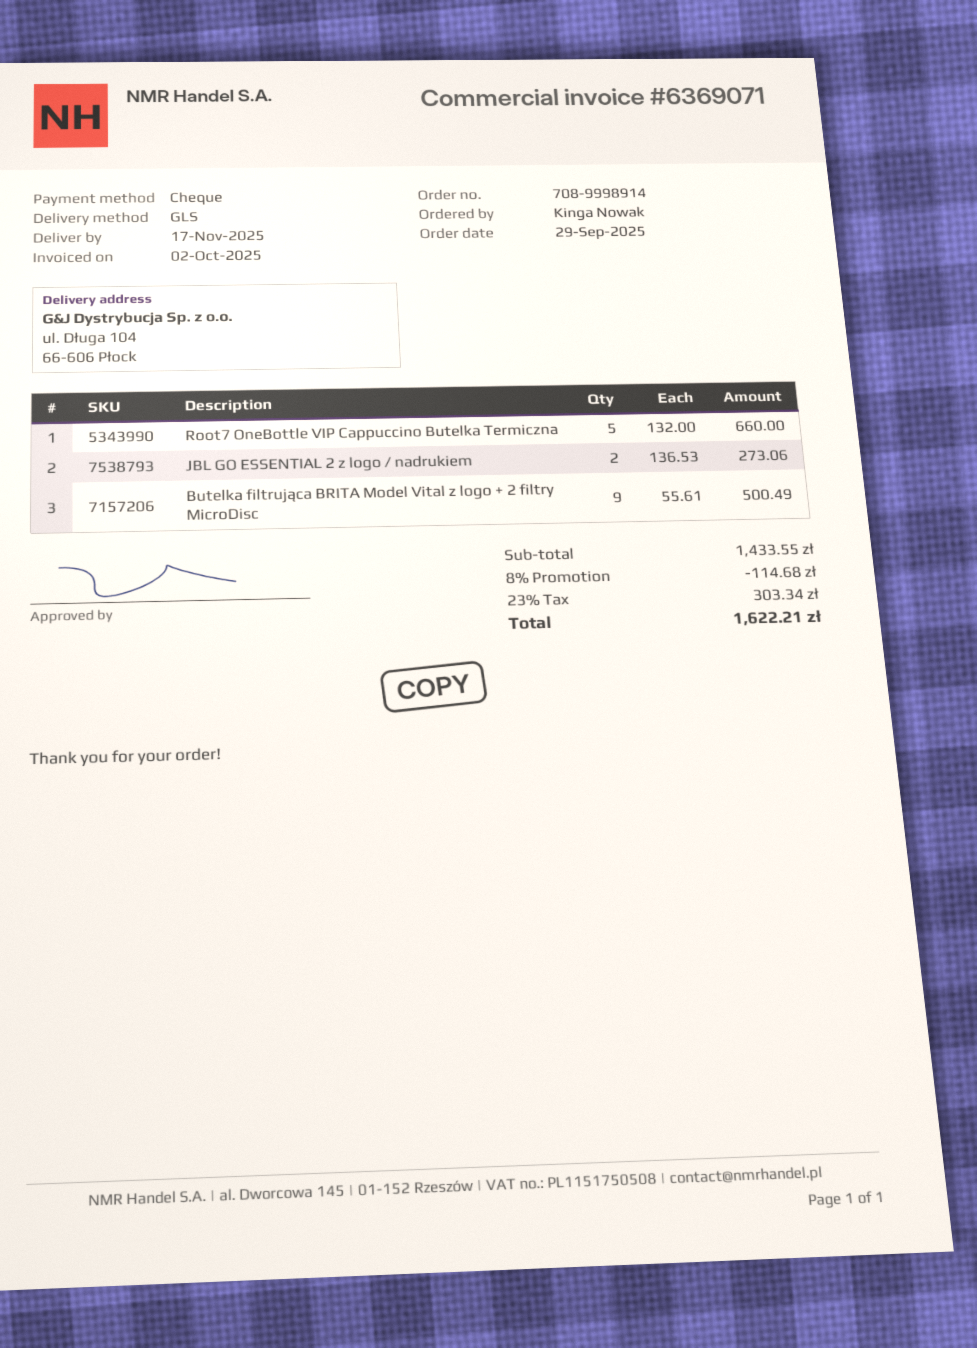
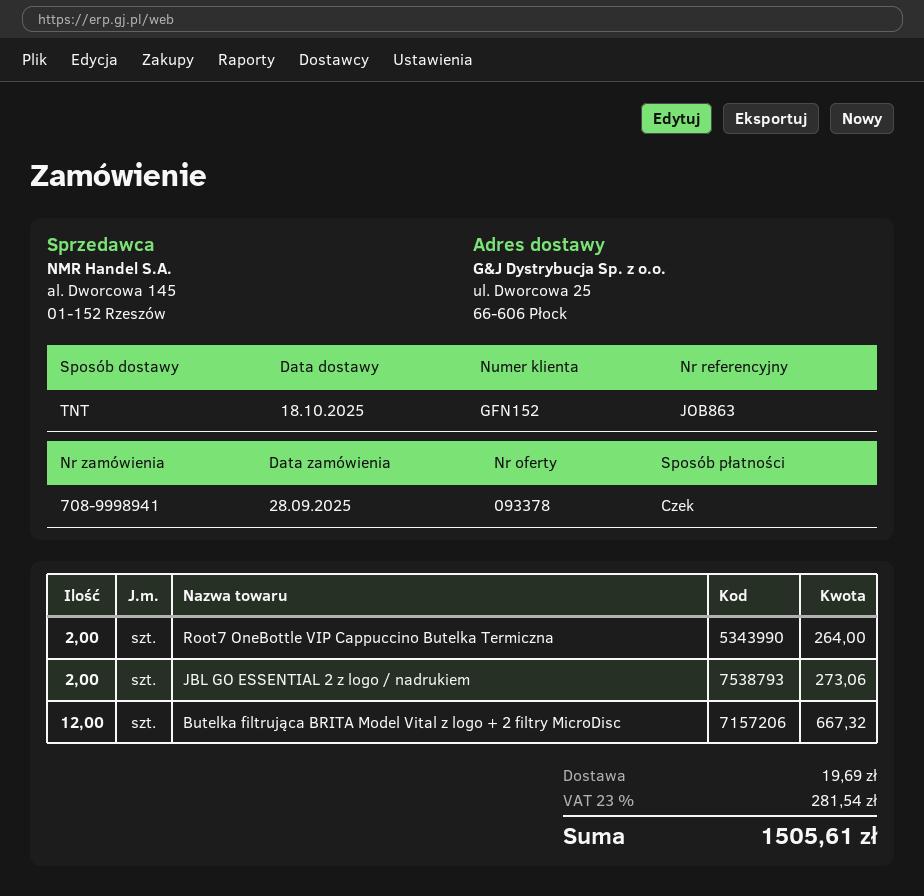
order number: 708-9998914 -> 708-9998941
order date: 2025-09-29 -> 2025-09-28
delivery date: 2025-11-17 -> 2025-10-18
shipping method: GLS -> TNT
ship to: ul. Długa 104, 66-606 Płock -> ul. Dworcowa 25, 66-606 Płock
Root7 OneBottle VIP Cappuccino Butelka Termiczna: 5 for 660.00 -> 2 for 264.00
Butelka filtrująca BRITA Model Vital z logo + 2 filtry MicroDisc: 9 for 500.49 -> 12 for 667.32
discount: 8% = 114.68 -> none
shipping: none -> 19.69
tax: 23% = 303.34 -> 23% = 281.54
total: 1622.21 -> 1505.61

